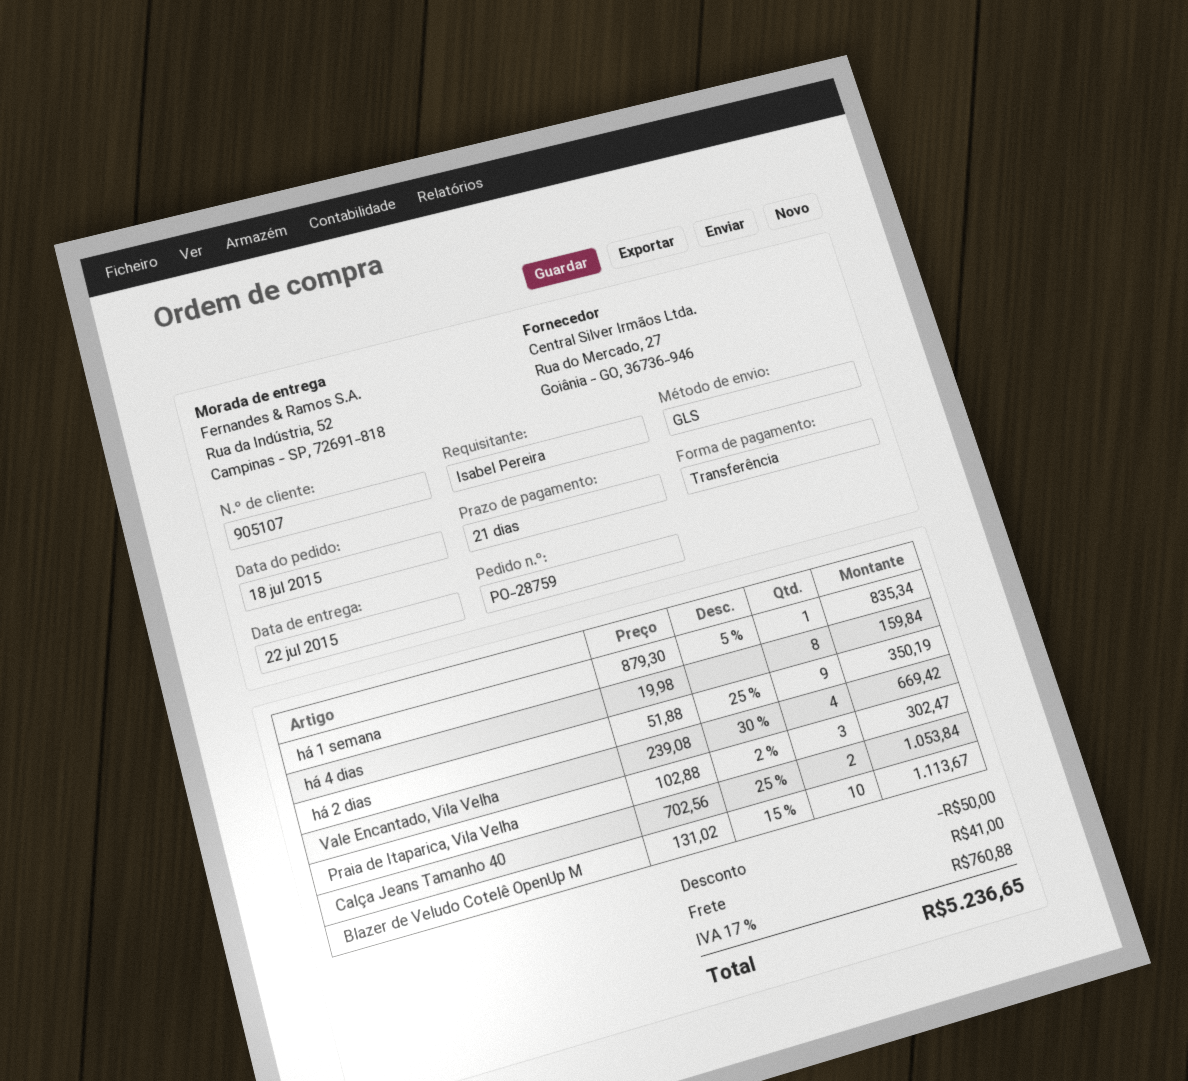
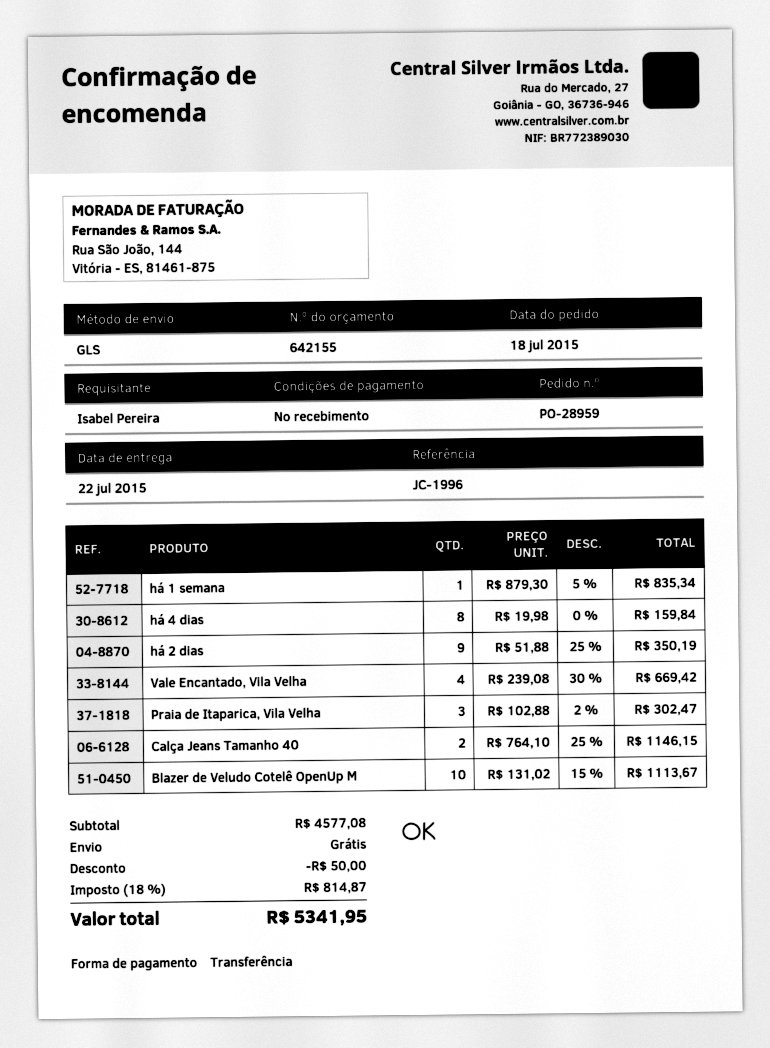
order number: PO-28759 -> PO-28959
payment terms: 21 days -> on receipt
Calça Jeans Tamanho 40: 2 x 702.56 - 25% = 1053.84 -> 2 x 764.10 - 25% = 1146.15
shipping: 41.00 -> 0.00
tax: 17% = 760.88 -> 18% = 814.87
total: 5236.65 -> 5341.95

